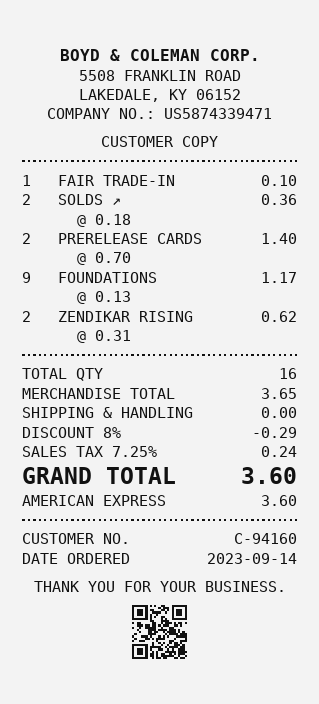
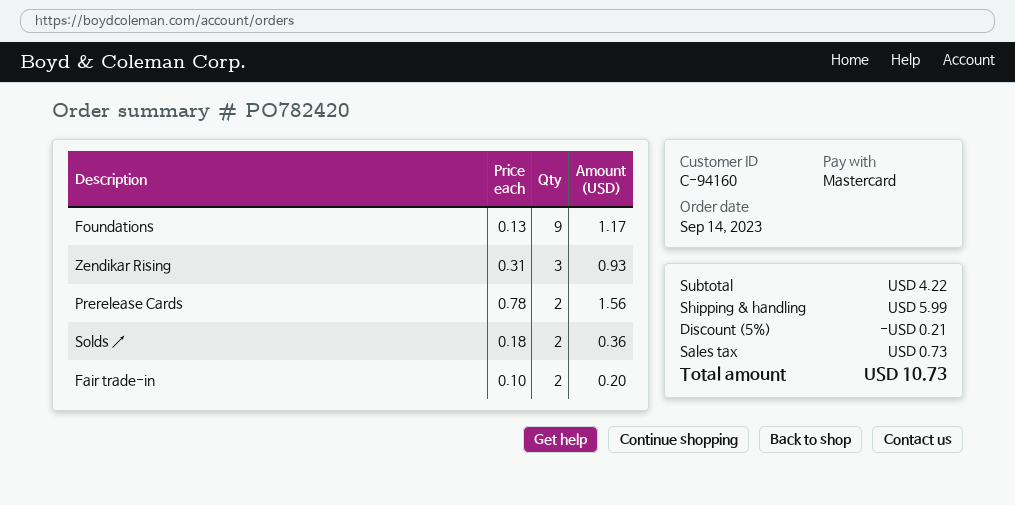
payment method: American Express -> Mastercard
FAIR TRADE-IN: 1 x 0.10 = 0.10 -> 2 x 0.10 = 0.20
PRERELEASE CARDS: 2 x 0.70 = 1.40 -> 2 x 0.78 = 1.56
ZENDIKAR RISING: 2 x 0.31 = 0.62 -> 3 x 0.31 = 0.93
subtotal: 3.65 -> 4.22
discount: 8% = 0.29 -> 5% = 0.21
shipping: 0.00 -> 5.99
tax: 0.24 -> 0.73
total: 3.60 -> 10.73

